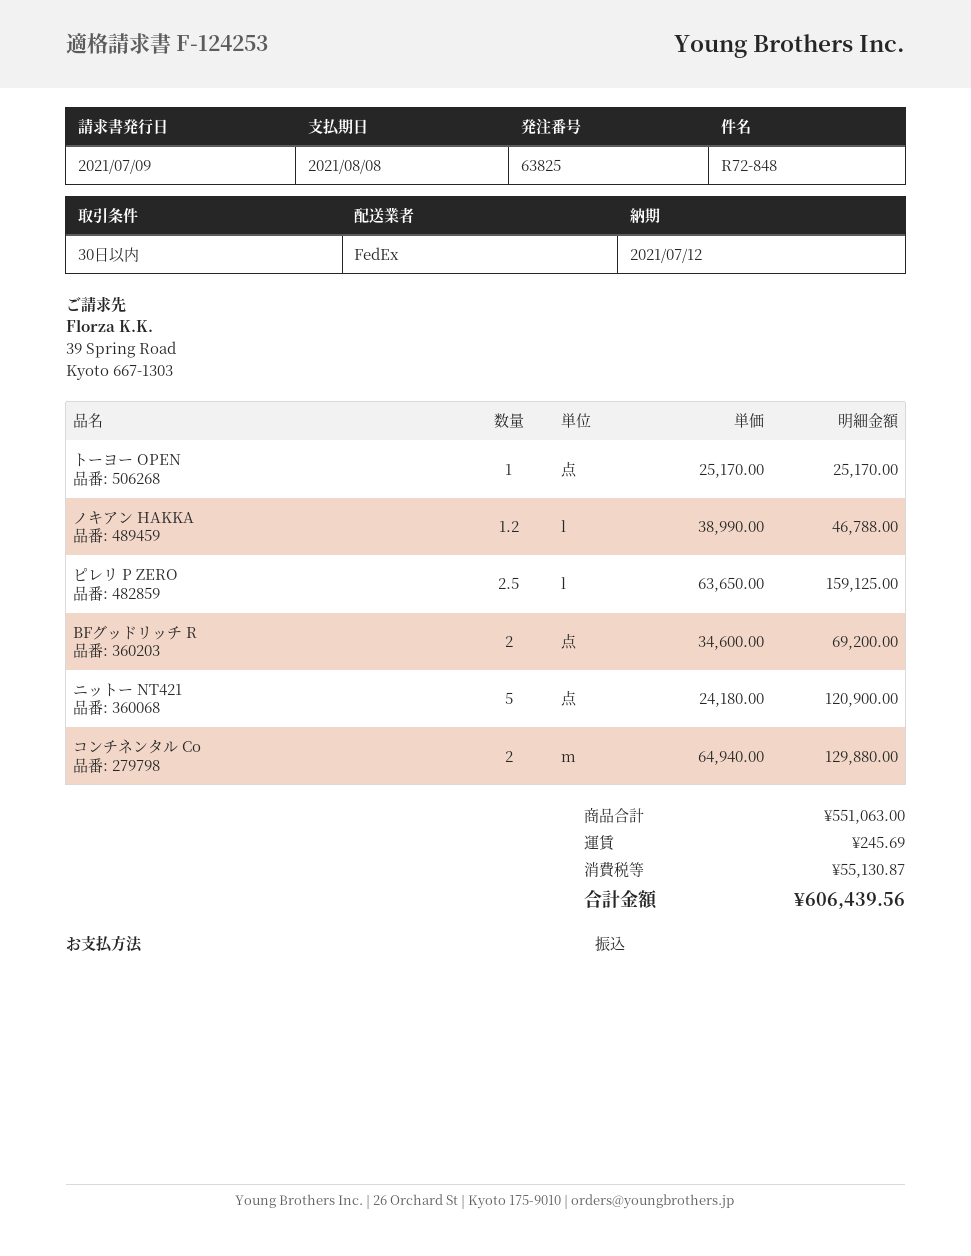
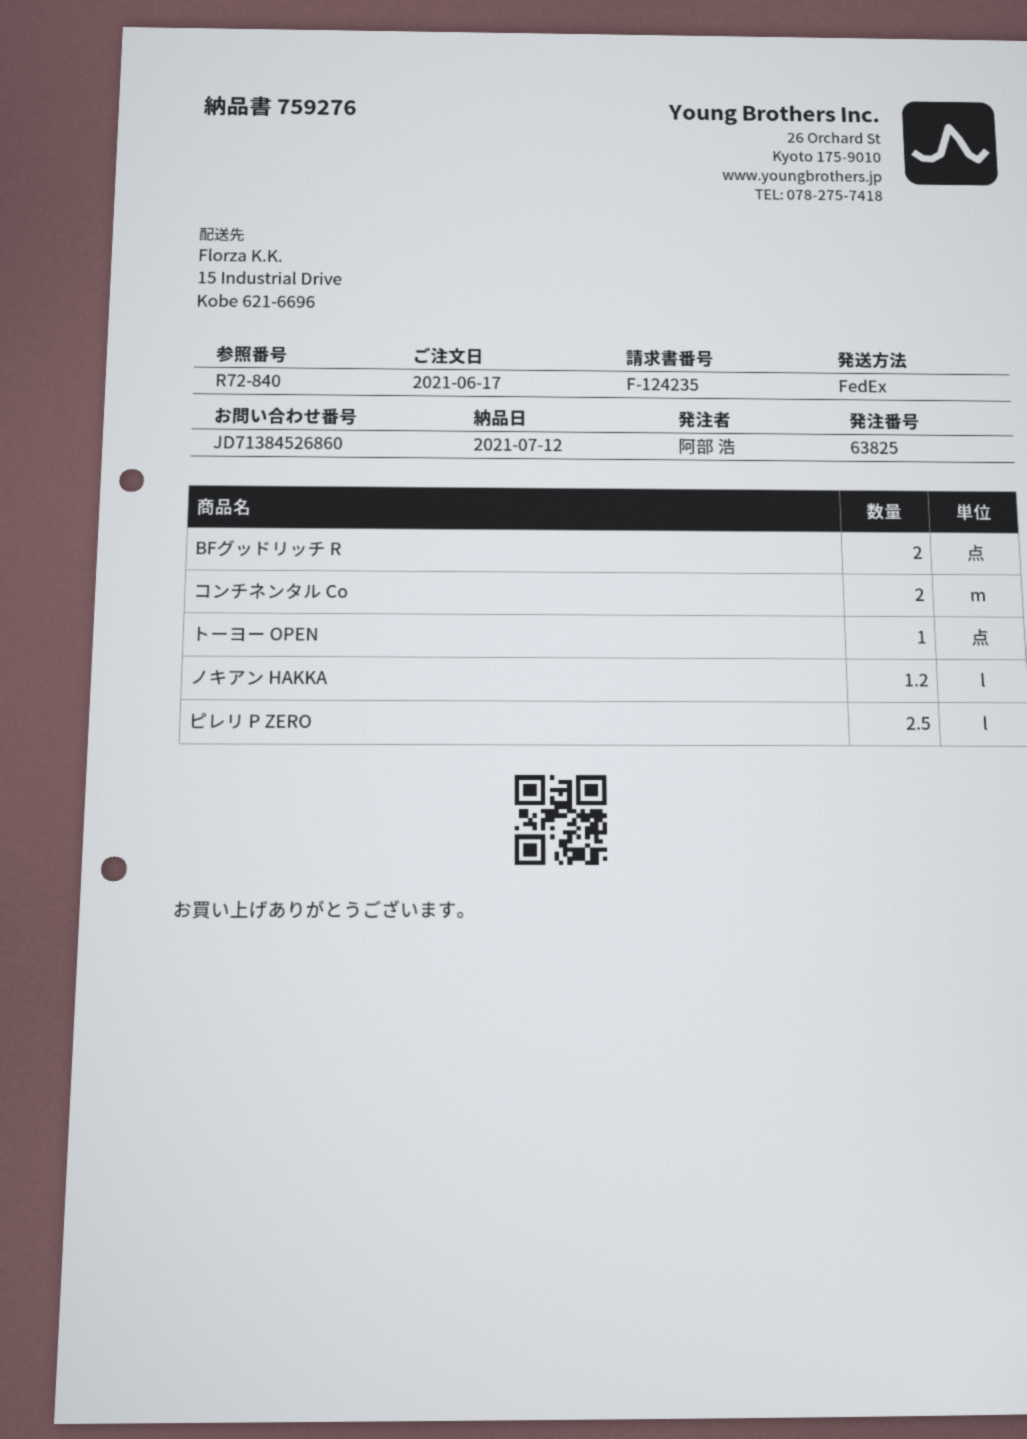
invoice number: F-124253 -> F-124235
reference: R72-848 -> R72-840
ニットー NT421: 5 -> none

